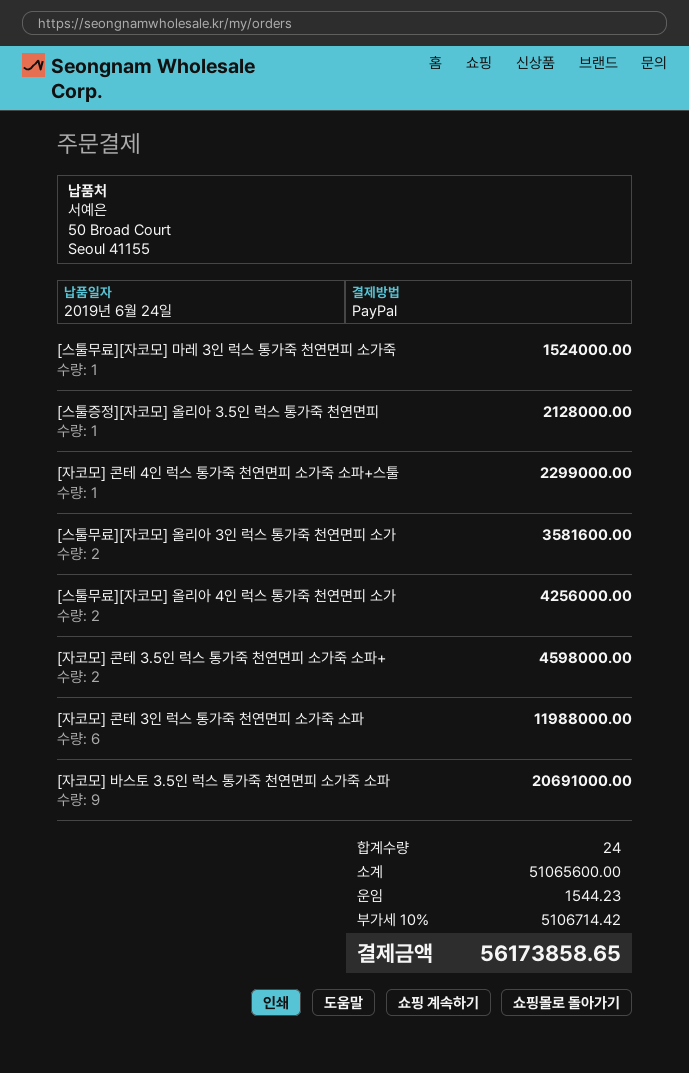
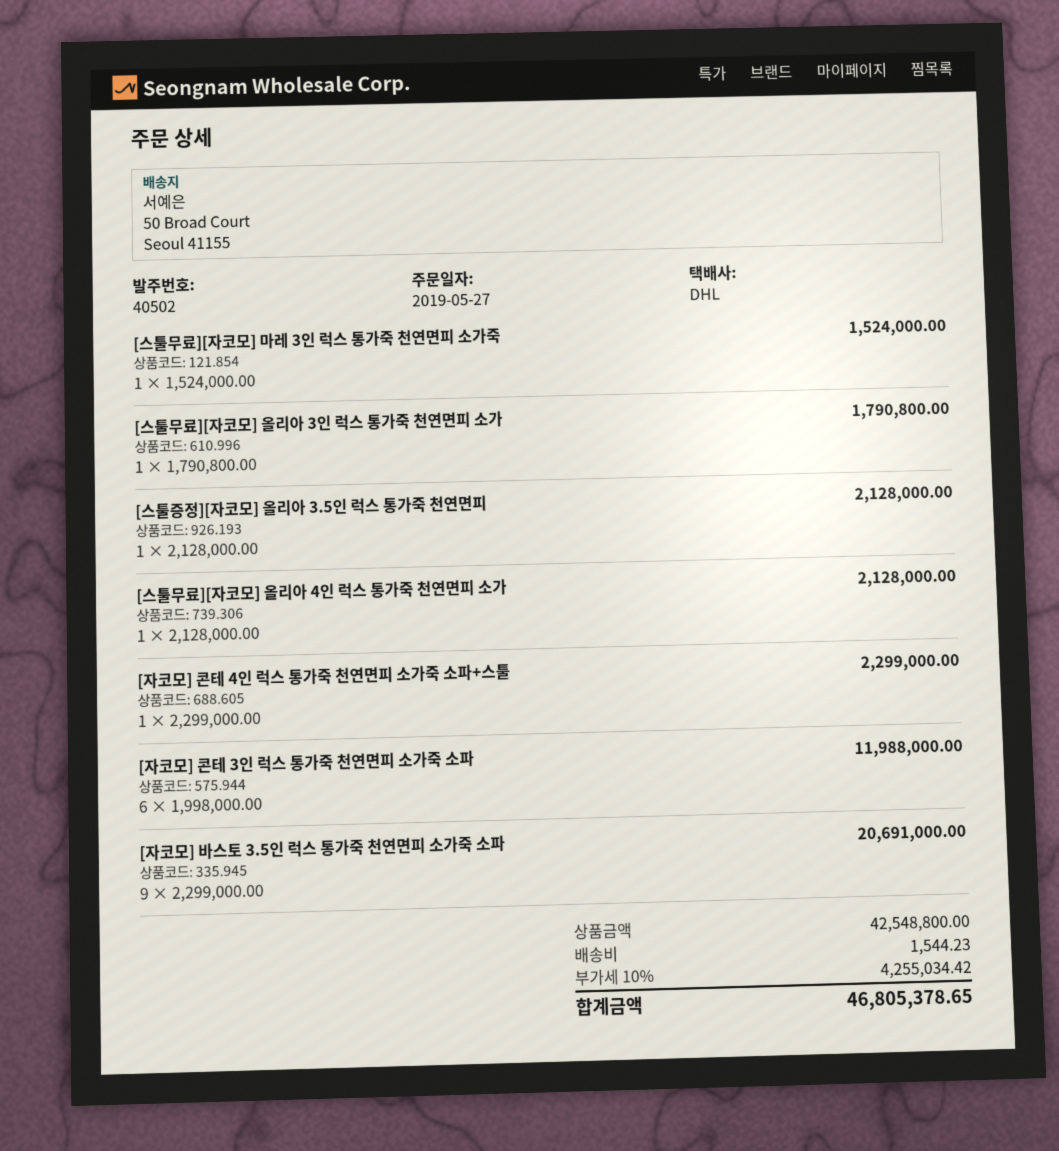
[스툴무료][자코모] 올리아 3인 럭스 통가죽 천연면피 소가: 2 for 3581600.00 -> 1 for 1790800.00
[스툴무료][자코모] 올리아 4인 럭스 통가죽 천연면피 소가: 2 for 4256000.00 -> 1 for 2128000.00
[자코모] 콘테 3.5인 럭스 통가죽 천연면피 소가죽 소파+: 2 for 4598000.00 -> none
subtotal: 51065600.00 -> 42548800.00
tax: 10% = 5106714.42 -> 10% = 4255034.42
total: 56173858.65 -> 46805378.65

